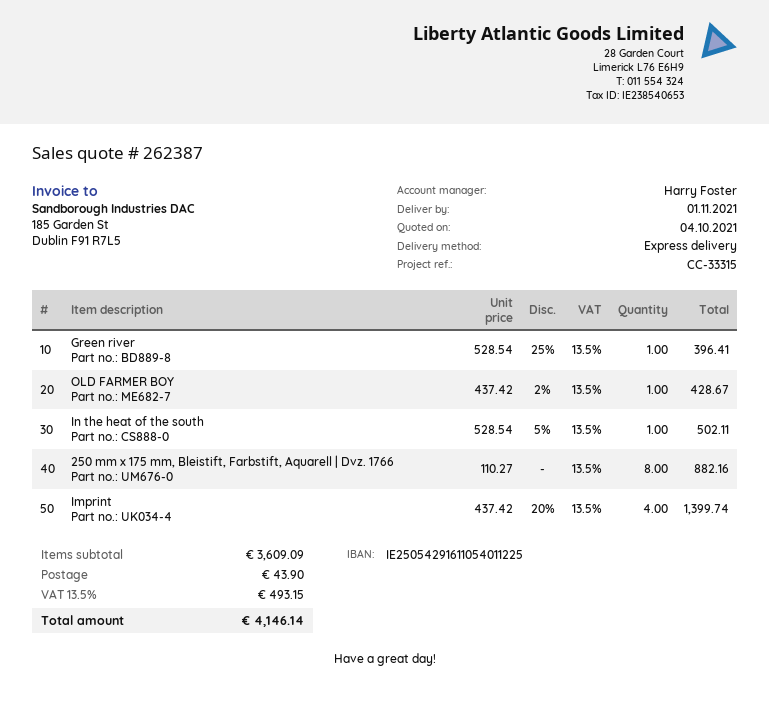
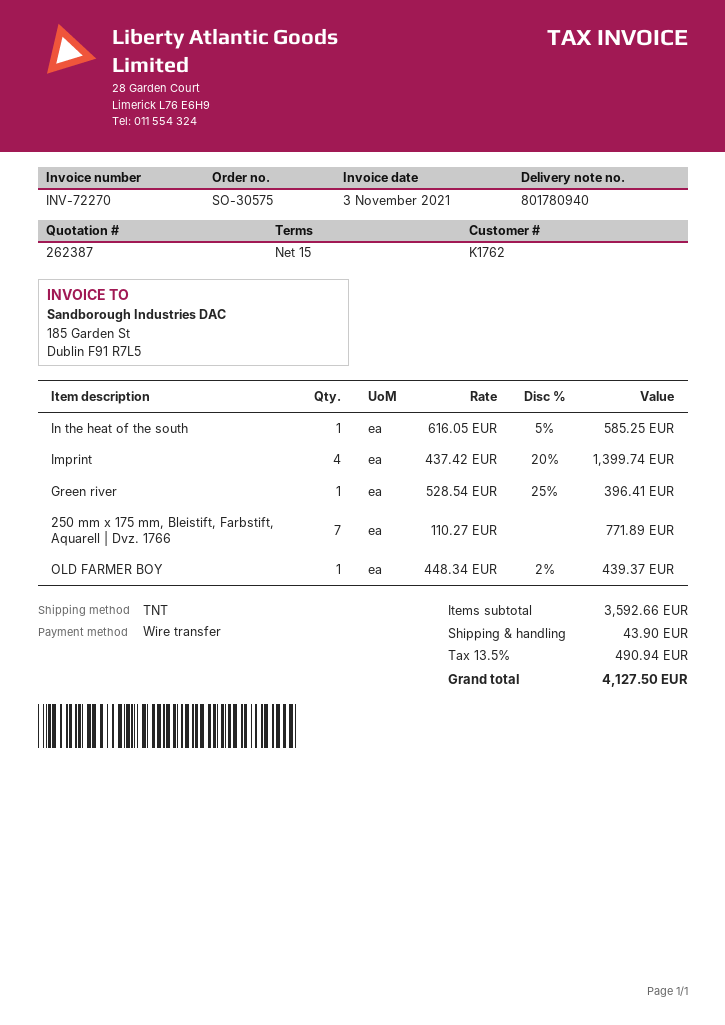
shipping method: express -> TNT
OLD FARMER BOY: 1 x 437.42 - 2% = 428.67 -> 1 x 448.34 - 2% = 439.37
In the heat of the south: 1 x 528.54 - 5% = 502.11 -> 1 x 616.05 - 5% = 585.25
250 mm x 175 mm, Bleistift, Farbstift, Aquarell | Dvz. 1766: 8 x 110.27 = 882.16 -> 7 x 110.27 = 771.89
subtotal: 3609.09 -> 3592.66
tax: 13.5% = 493.15 -> 13.5% = 490.94
total: 4146.14 -> 4127.50

